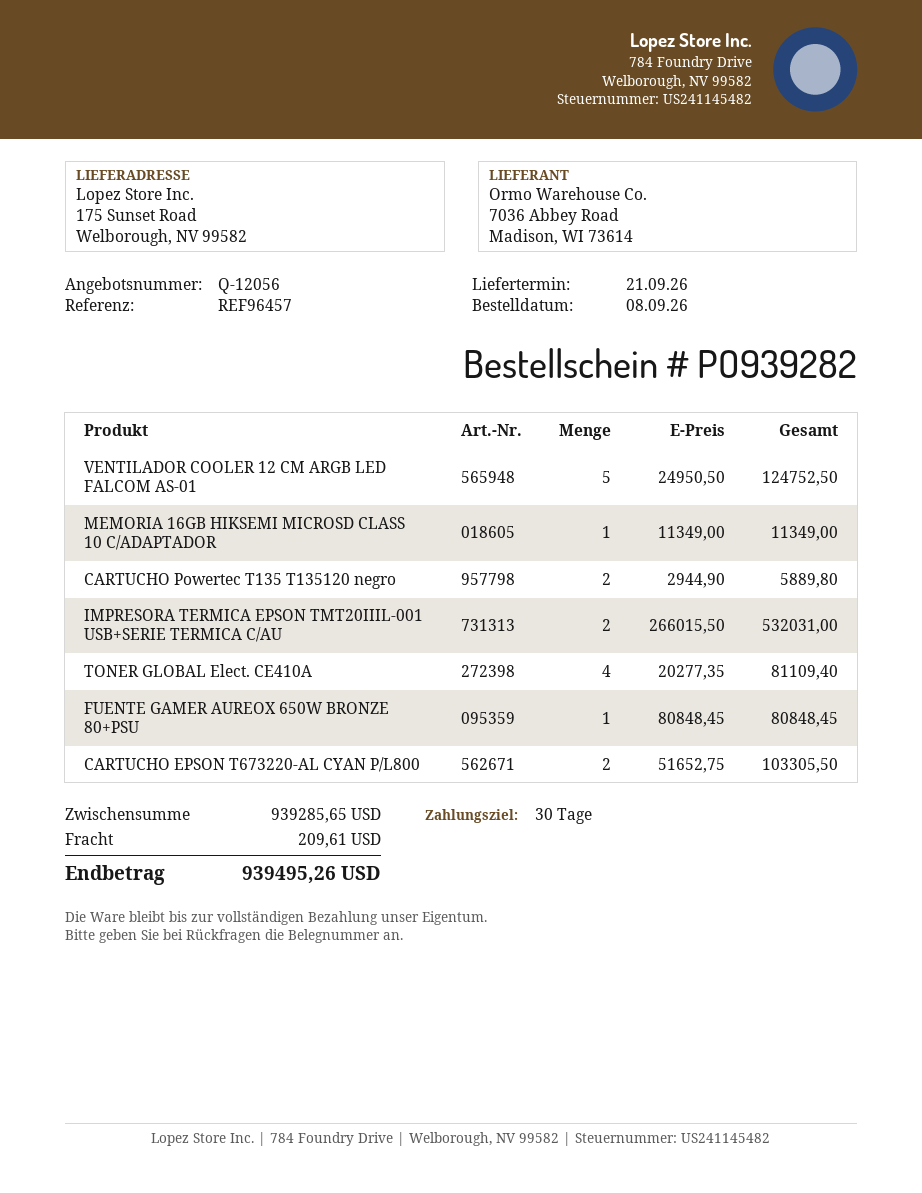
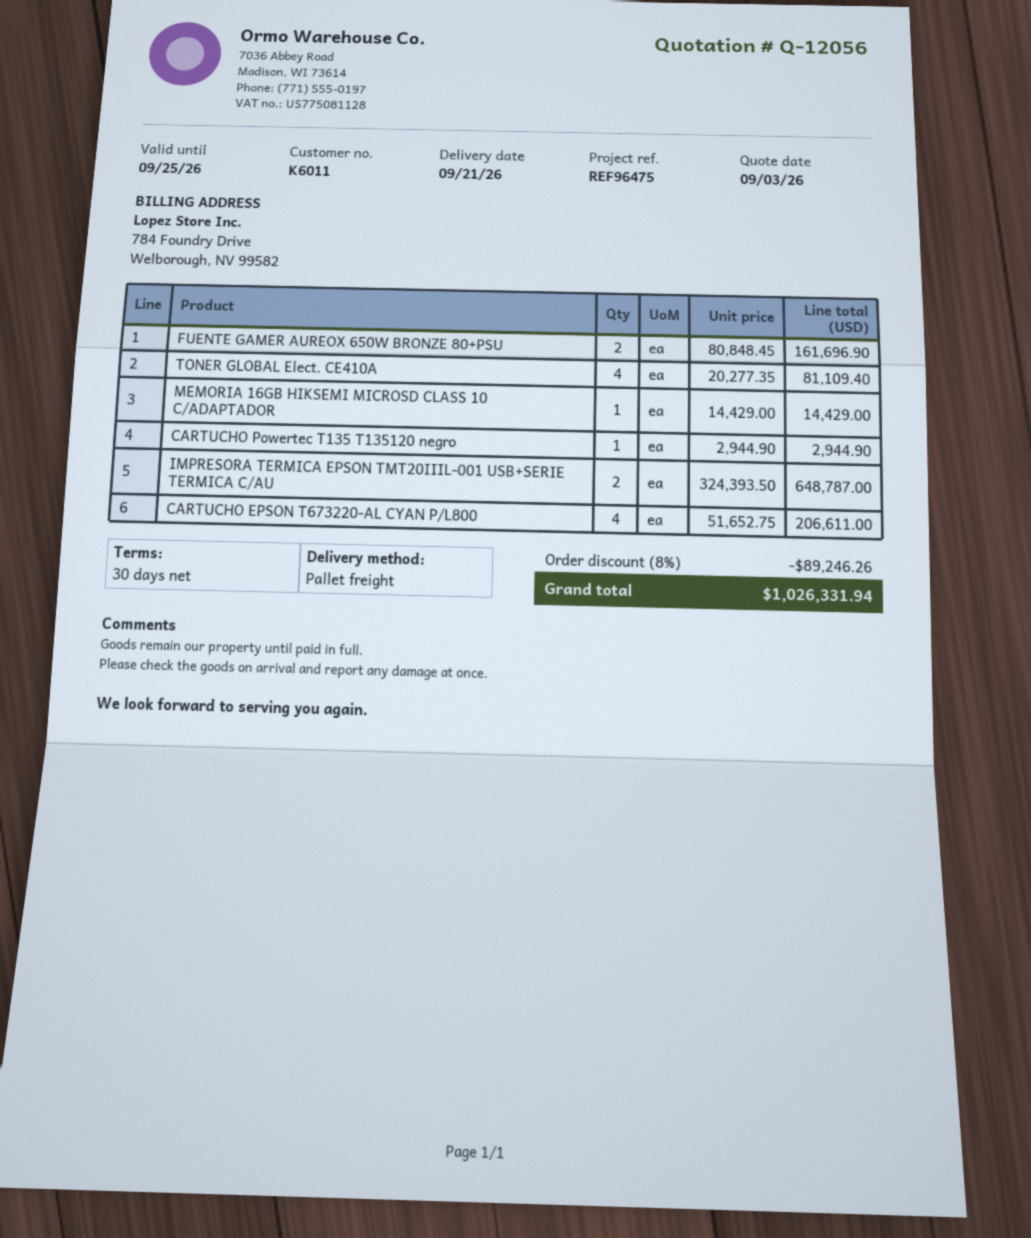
reference: REF96457 -> REF96475
VENTILADOR COOLER 12 CM ARGB LED FALCOM AS-01: 5 x 24950.50 = 124752.50 -> none
MEMORIA 16GB HIKSEMI MICROSD CLASS 10 C/ADAPTADOR: 1 x 11349.00 = 11349.00 -> 1 x 14429.00 = 14429.00
CARTUCHO Powertec T135 T135120 negro: 2 x 2944.90 = 5889.80 -> 1 x 2944.90 = 2944.90
IMPRESORA TERMICA EPSON TMT20IIIL-001 USB+SERIE TERMICA C/AU: 2 x 266015.50 = 532031.00 -> 2 x 324393.50 = 648787.00
FUENTE GAMER AUREOX 650W BRONZE 80+PSU: 1 x 80848.45 = 80848.45 -> 2 x 80848.45 = 161696.90
CARTUCHO EPSON T673220-AL CYAN P/L800: 2 x 51652.75 = 103305.50 -> 4 x 51652.75 = 206611.00
discount: none -> 8% = 89246.26
shipping: 209.61 -> none
total: 939495.26 -> 1026331.94

